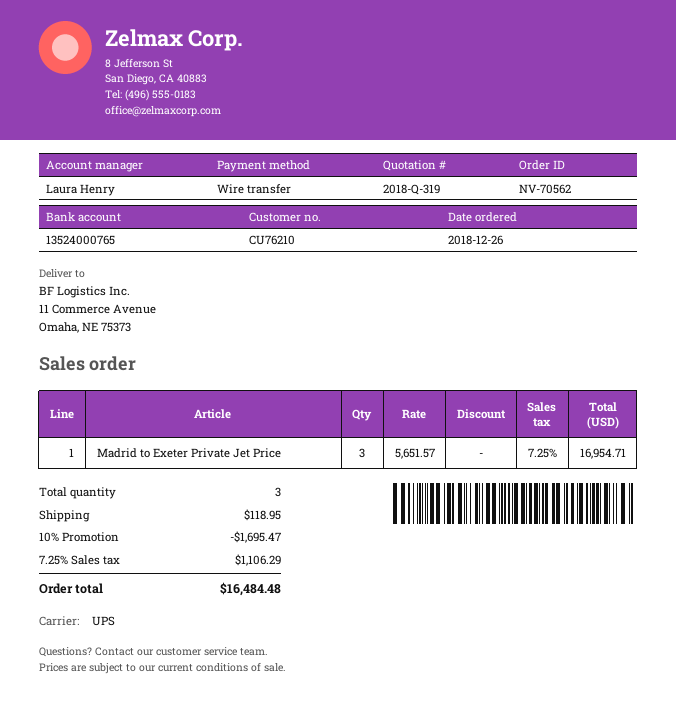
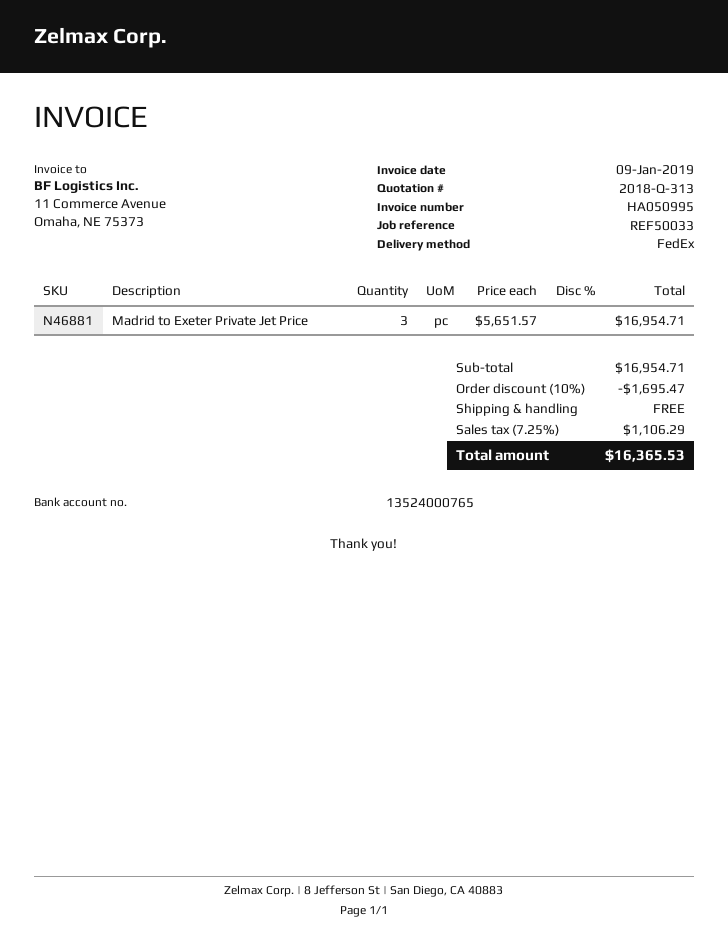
quote number: 2018-Q-319 -> 2018-Q-313
shipping method: UPS -> FedEx
shipping: 118.95 -> 0.00
total: 16484.48 -> 16365.53

